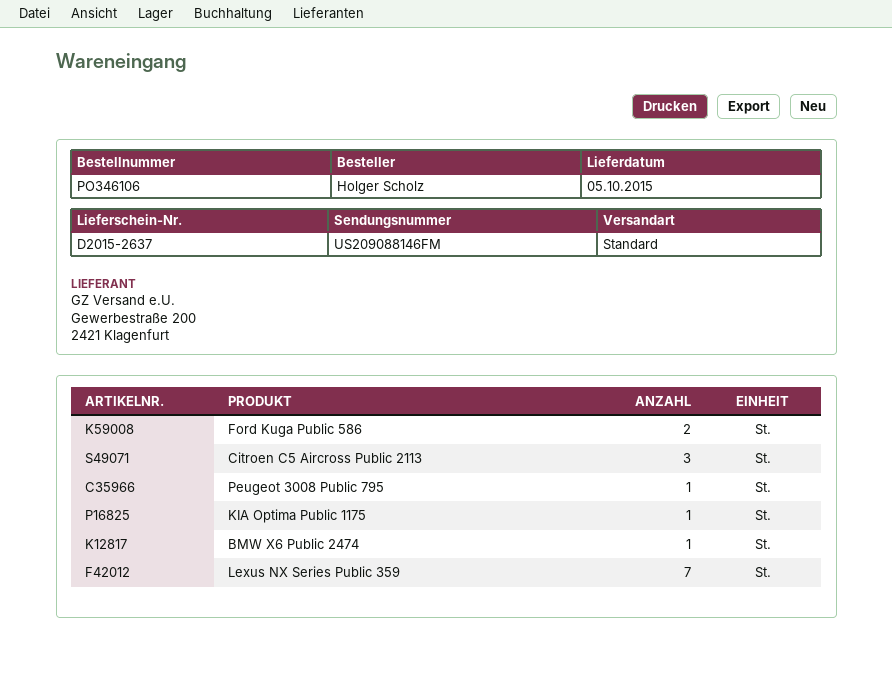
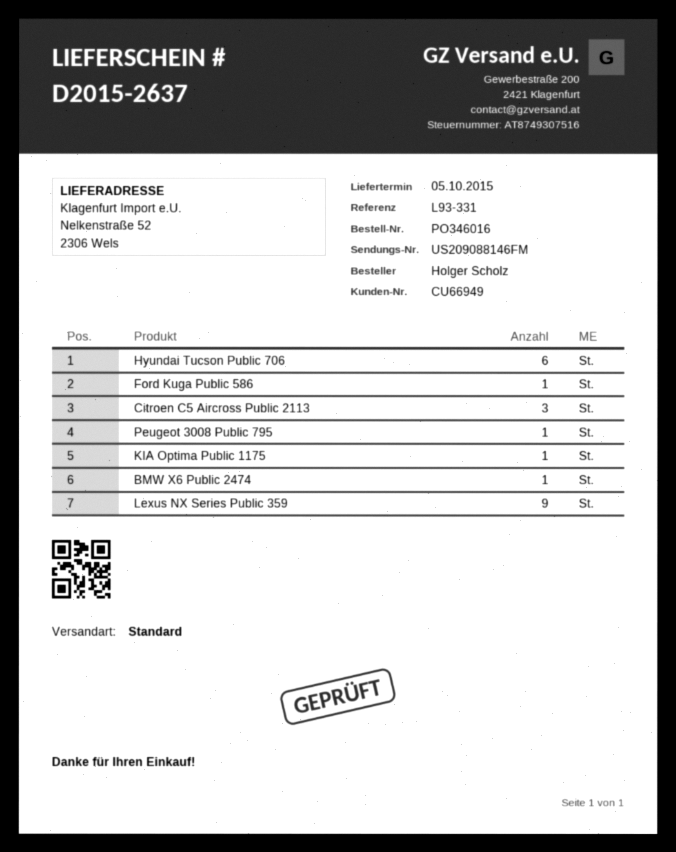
order number: PO346106 -> PO346016
Ford Kuga Public 586: 2 -> 1
Lexus NX Series Public 359: 7 -> 9
Hyundai Tucson Public 706: none -> 6

